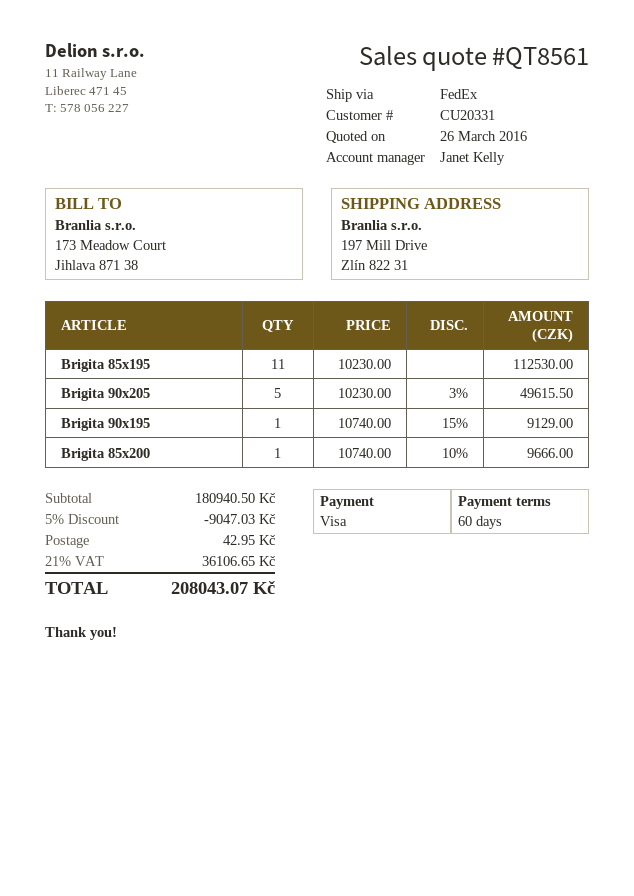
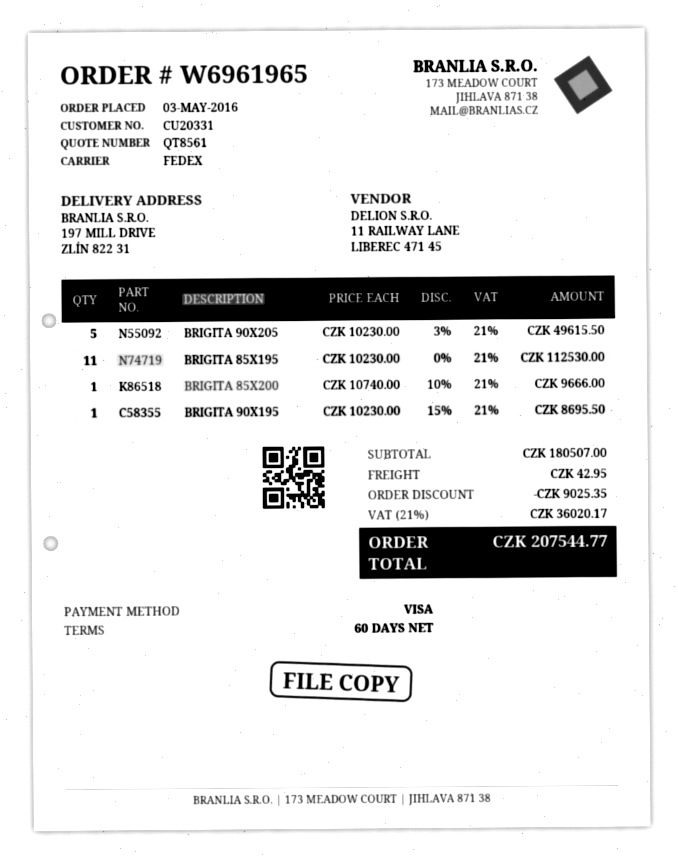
Brigita 90x195: 1 x 10740.00 - 15% = 9129.00 -> 1 x 10230.00 - 15% = 8695.50
subtotal: 180940.50 -> 180507.00
discount: 9047.03 -> 9025.35
tax: 21% = 36106.65 -> 21% = 36020.17
total: 208043.07 -> 207544.77

